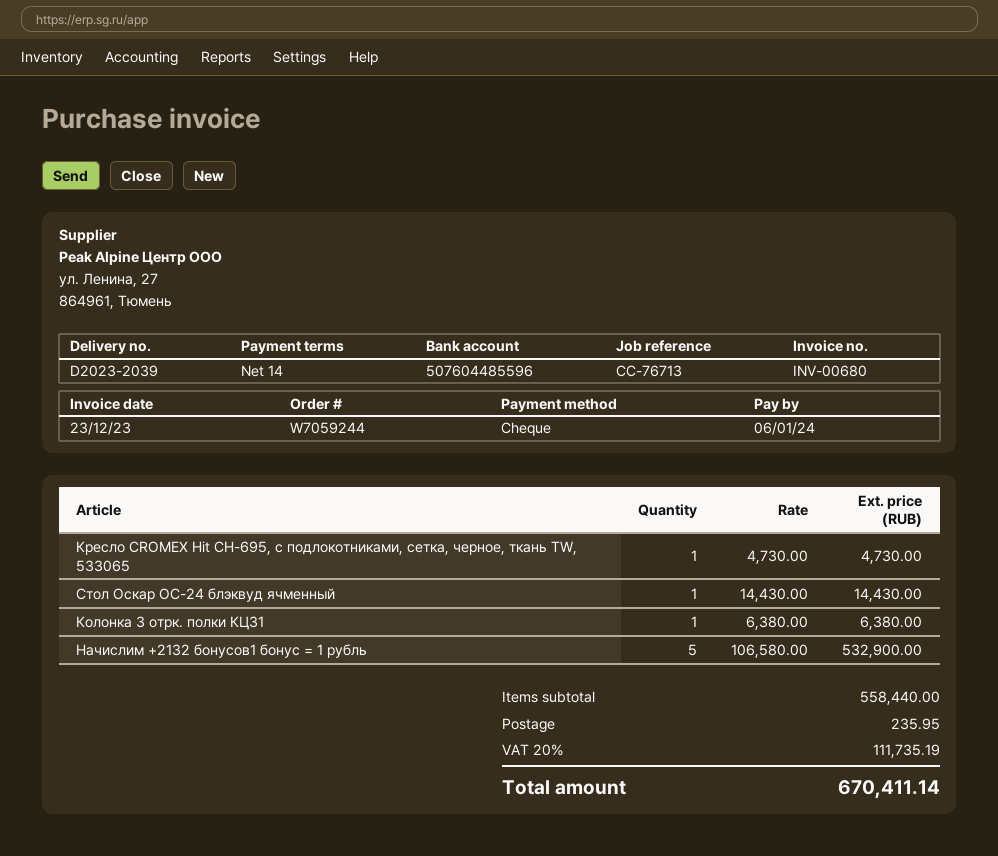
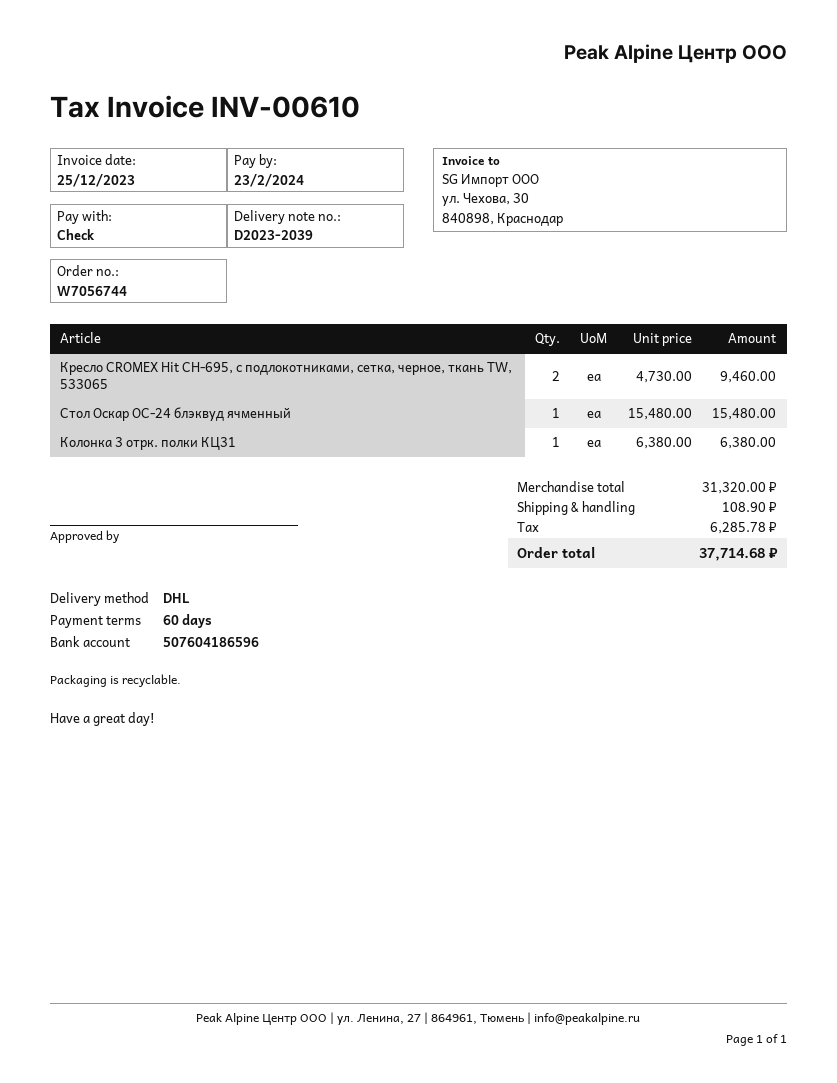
order number: W7059244 -> W7056744
invoice number: INV-00680 -> INV-00610
invoice date: 2023-12-23 -> 2023-12-25
payment terms: 14 days -> 60 days
due date: 2024-01-06 -> 2024-02-23
bank account: 507604485596 -> 507604186596
Кресло CROMEX Hit CH-695, с подлокотниками, сетка, черное, ткань TW, 533065: 1 x 4730.00 = 4730.00 -> 2 x 4730.00 = 9460.00
Стол Оскар ОС-24 блэквуд ячменный: 1 x 14430.00 = 14430.00 -> 1 x 15480.00 = 15480.00
Начислим +2132 бонусов1 бонус = 1 рубль: 5 x 106580.00 = 532900.00 -> none
subtotal: 558440.00 -> 31320.00
shipping: 235.95 -> 108.90
tax: 111735.19 -> 6285.78
total: 670411.14 -> 37714.68

